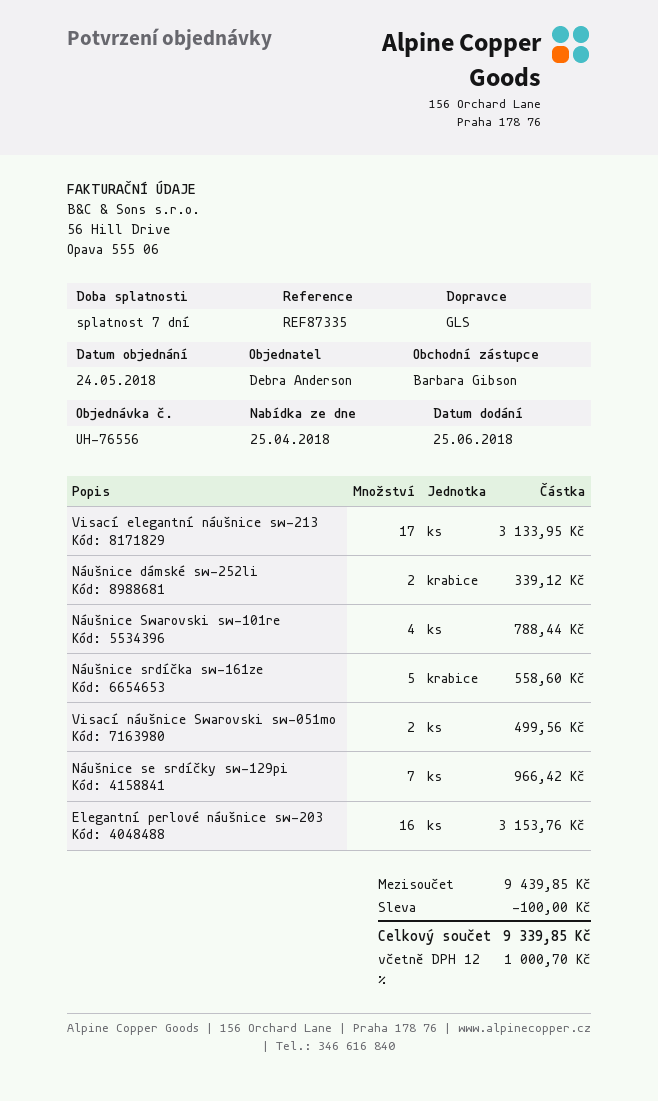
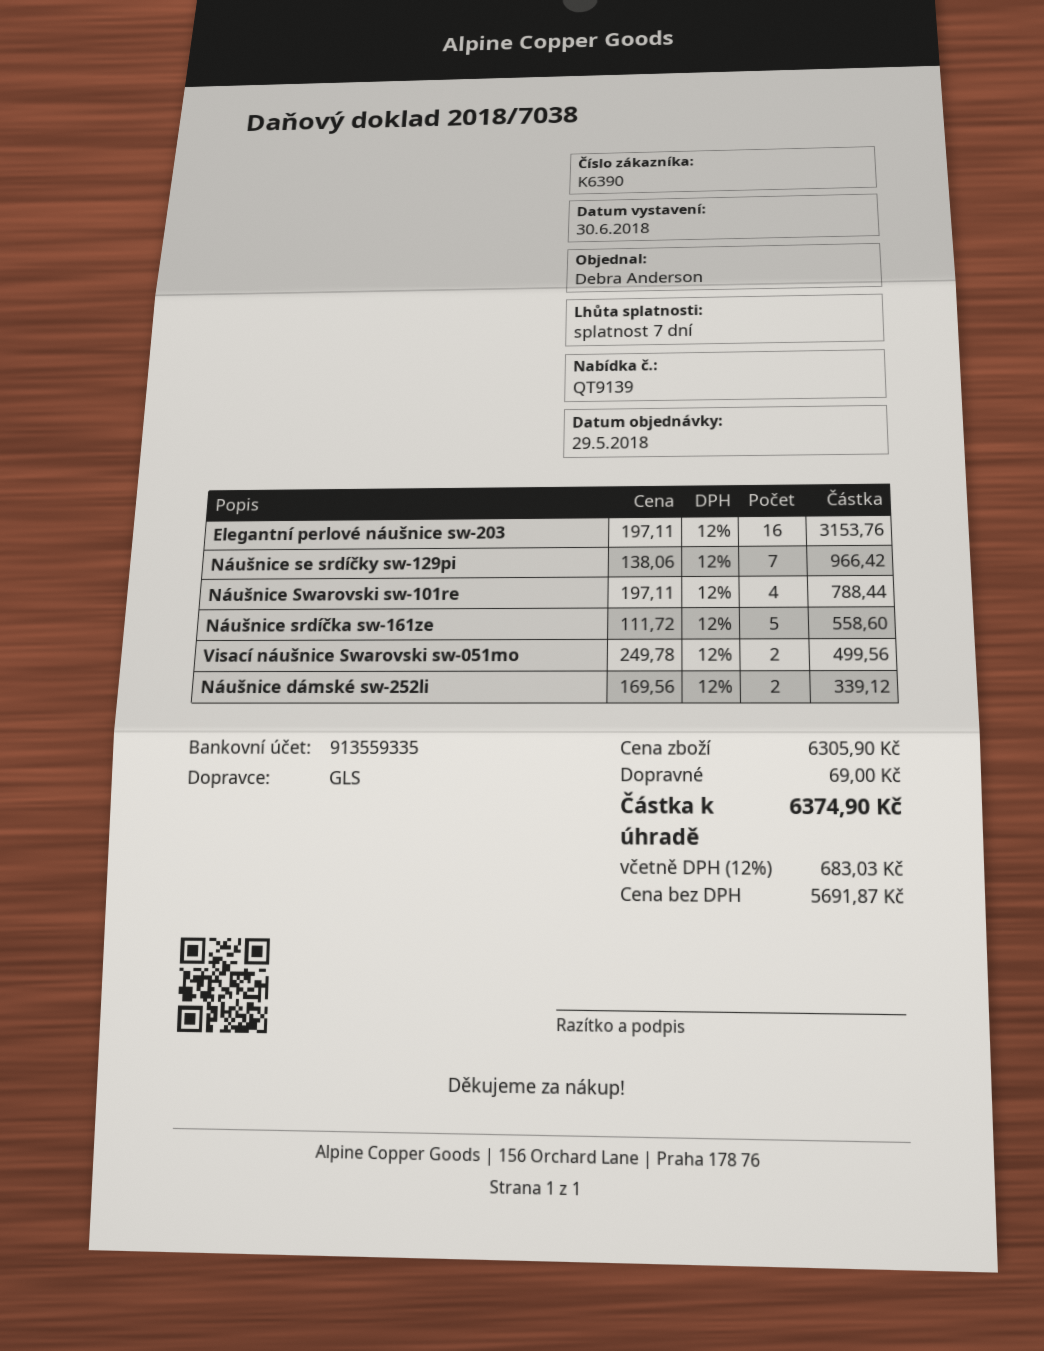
order date: 2018-05-24 -> 2018-05-29
Visací elegantní náušnice sw-213: 17 for 3133.95 -> none
subtotal: 9439.85 -> 6305.90
discount: 100.00 -> none
shipping: none -> 69.00
tax: 12% = 1000.70 -> 12% = 683.03
total: 9339.85 -> 6374.90

